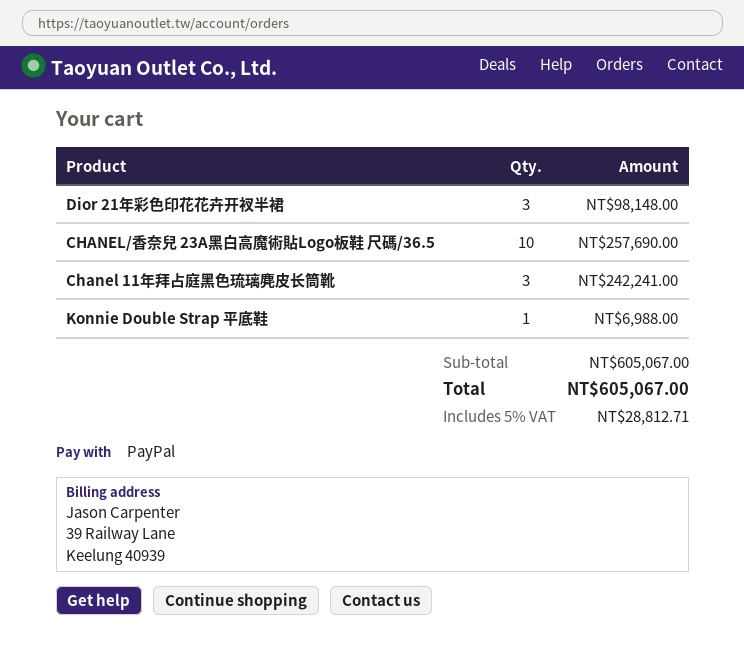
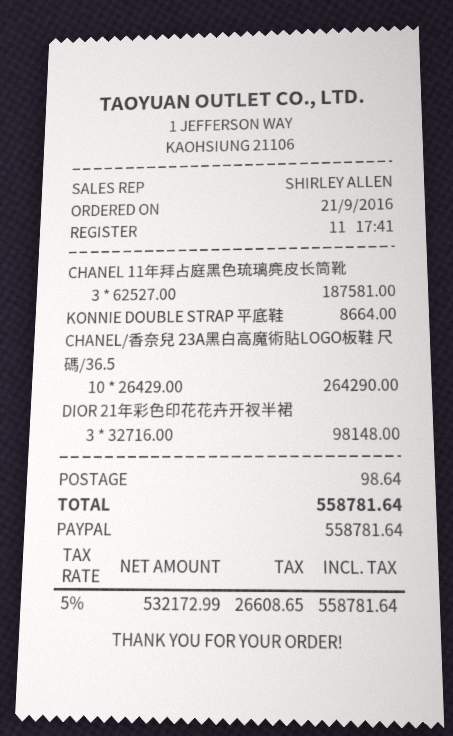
CHANEL/香奈兒 23A黑白高魔術貼Logo板鞋 尺碼/36.5: 10 for 257690.00 -> 10 for 264290.00
Chanel 11年拜占庭黑色琉璃麂皮长筒靴: 3 for 242241.00 -> 3 for 187581.00
Konnie Double Strap 平底鞋: 1 for 6988.00 -> 1 for 8664.00
shipping: none -> 98.64
tax: 5% = 28812.71 -> 5% = 26608.65
total: 605067.00 -> 558781.64

